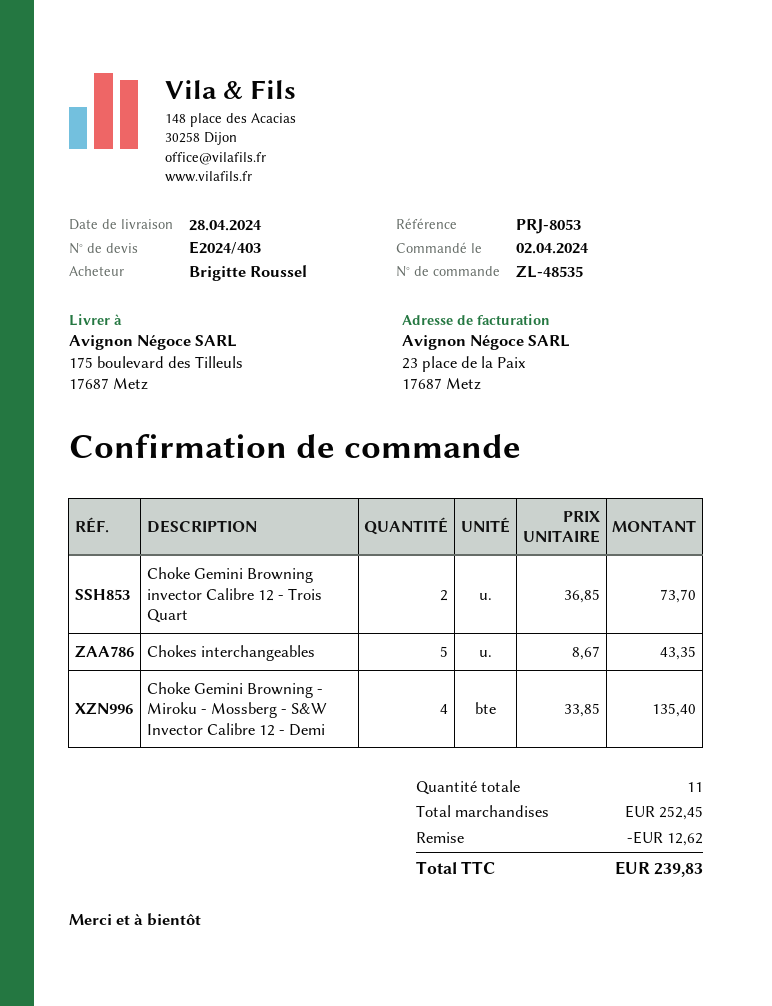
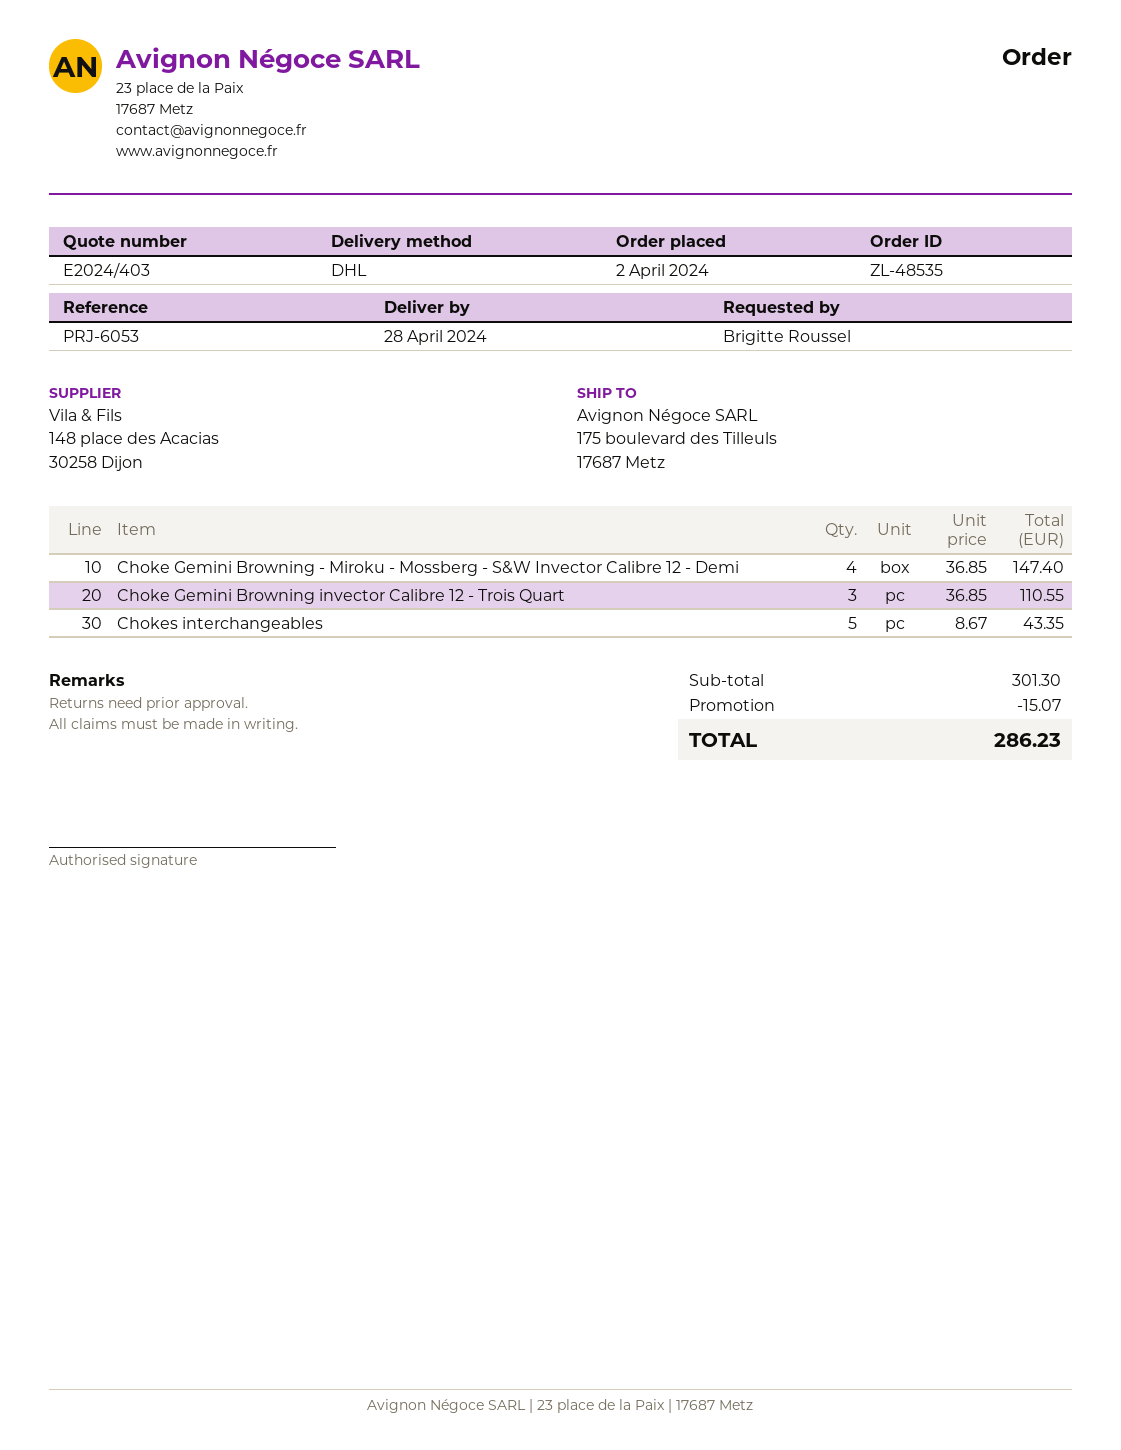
reference: PRJ-8053 -> PRJ-6053
Choke Gemini Browning invector Calibre 12 - Trois Quart: 2 x 36.85 = 73.70 -> 3 x 36.85 = 110.55
Choke Gemini Browning - Miroku - Mossberg - S&W Invector Calibre 12 - Demi: 4 x 33.85 = 135.40 -> 4 x 36.85 = 147.40
subtotal: 252.45 -> 301.30
discount: 12.62 -> 15.07
total: 239.83 -> 286.23

